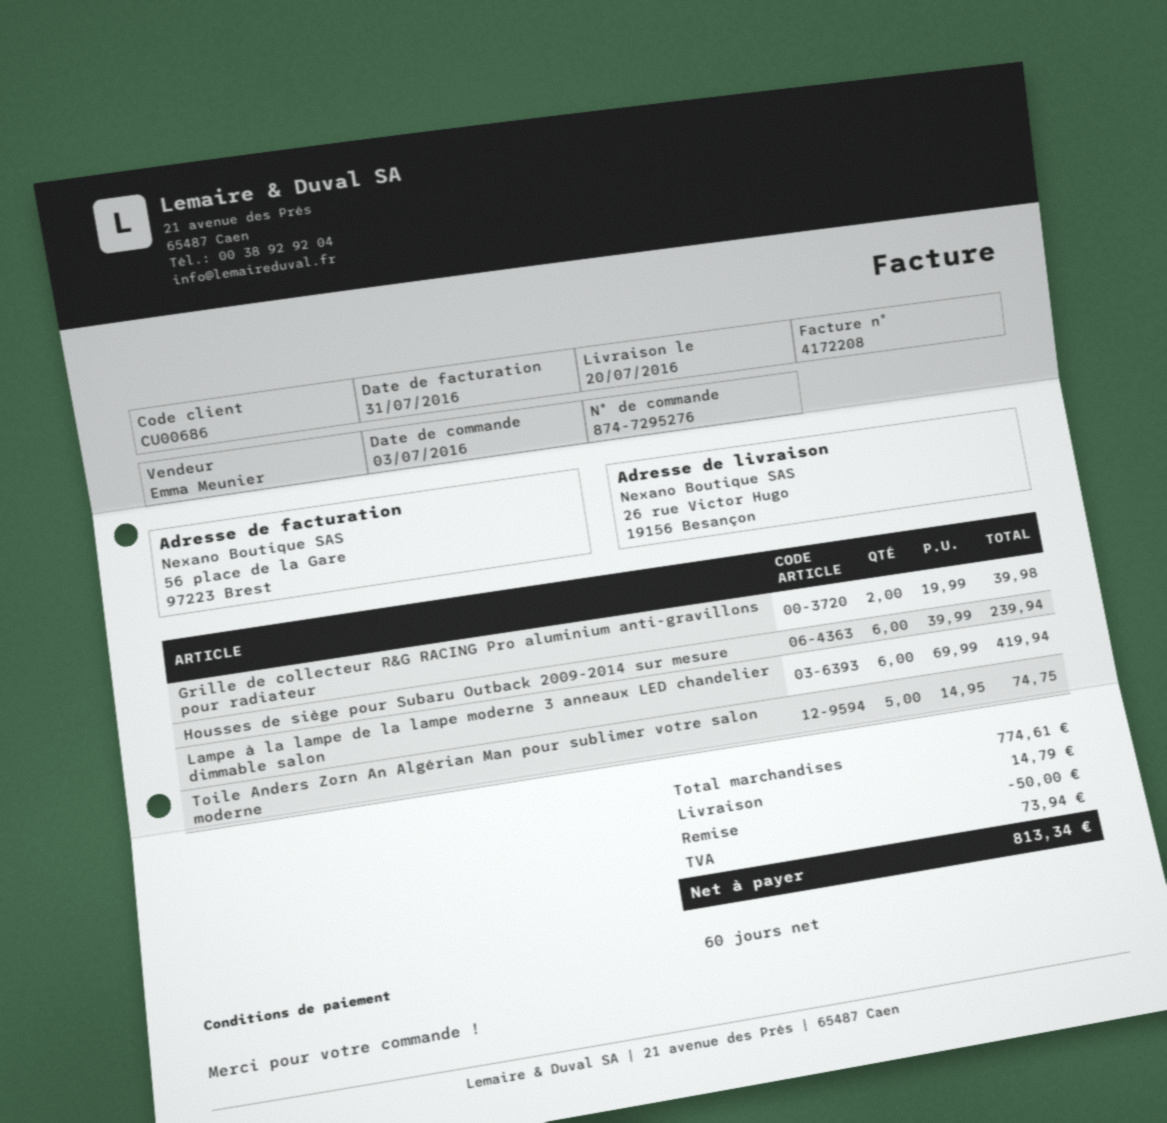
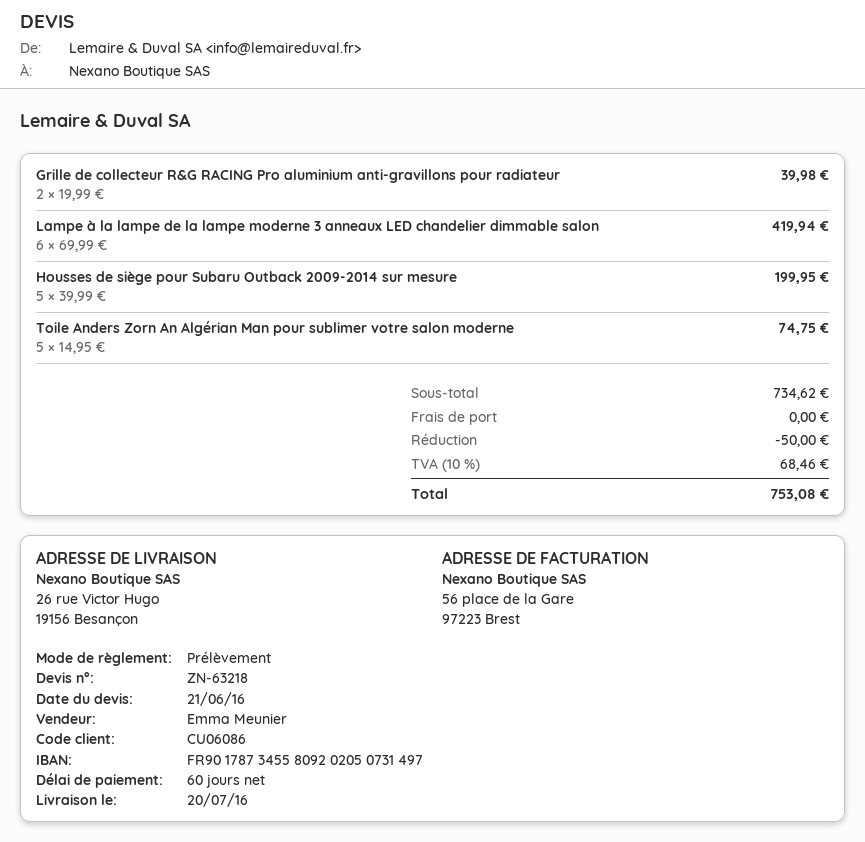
customer number: CU00686 -> CU06086
Housses de siège pour Subaru Outback 2009-2014 sur mesure: 6 x 39.99 = 239.94 -> 5 x 39.99 = 199.95
subtotal: 774.61 -> 734.62
shipping: 14.79 -> 0.00
tax: 73.94 -> 68.46
total: 813.34 -> 753.08

